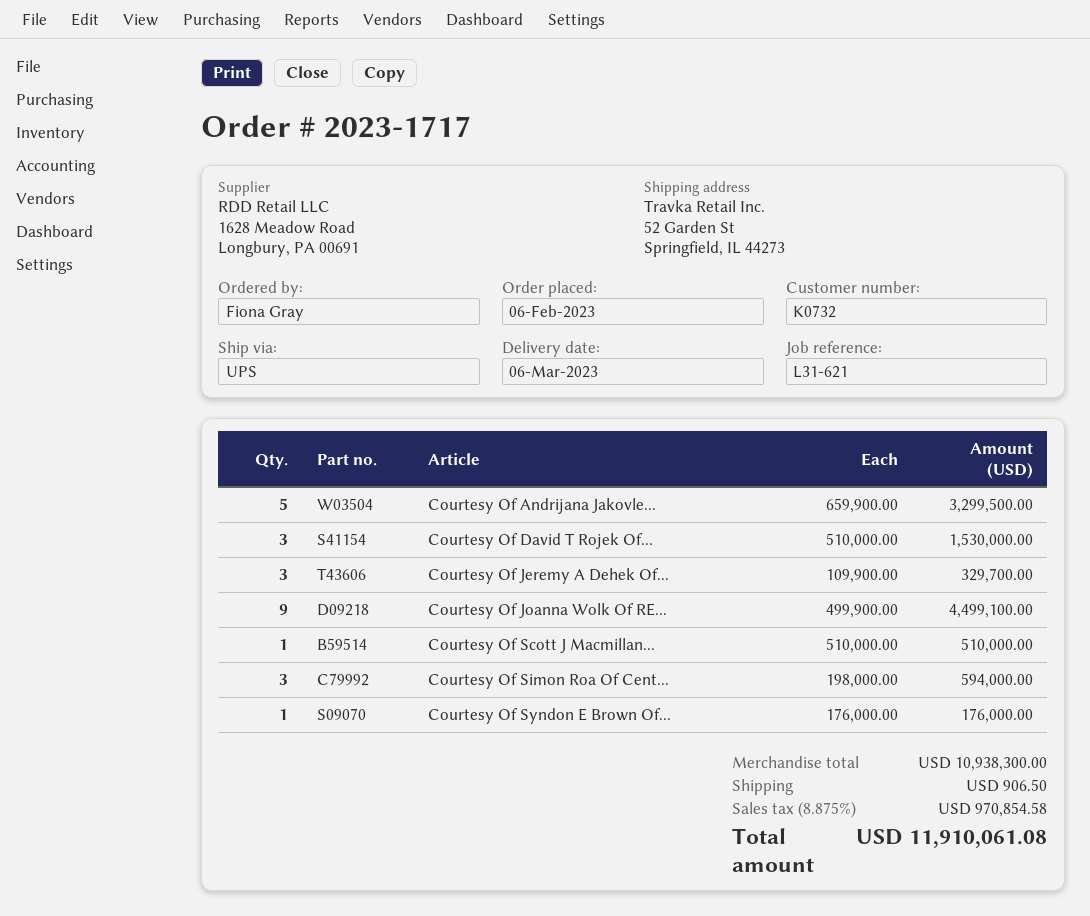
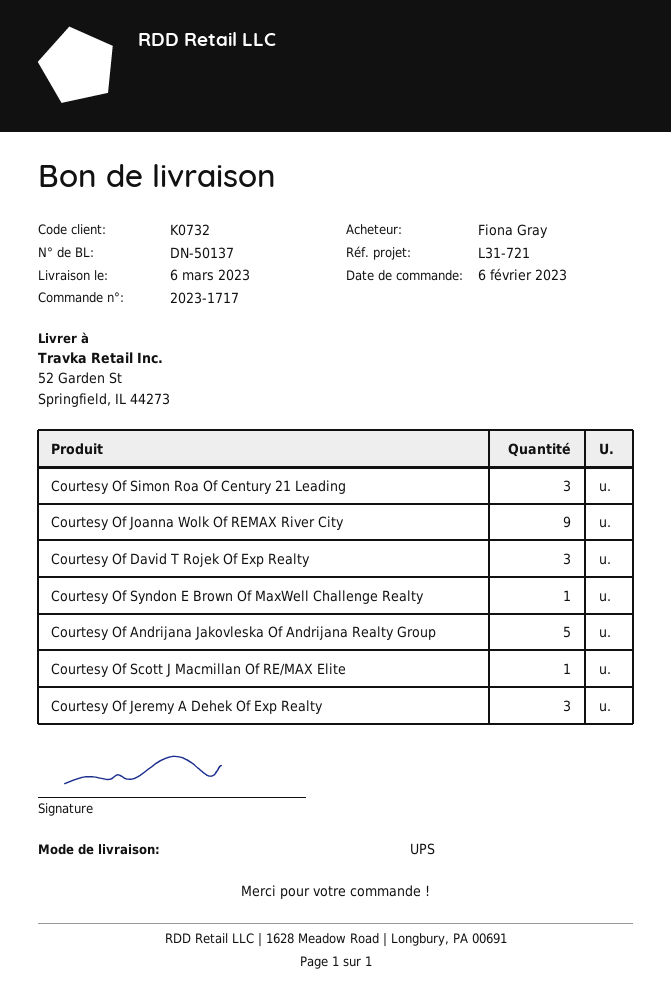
reference: L31-621 -> L31-721

